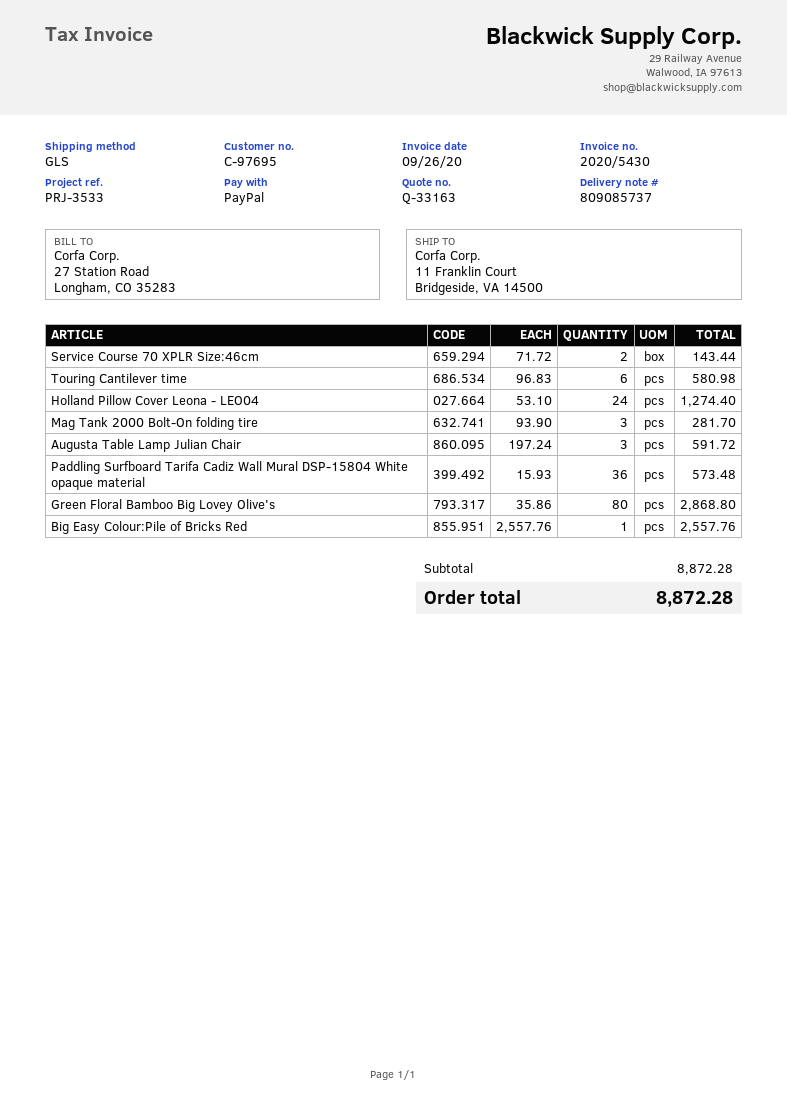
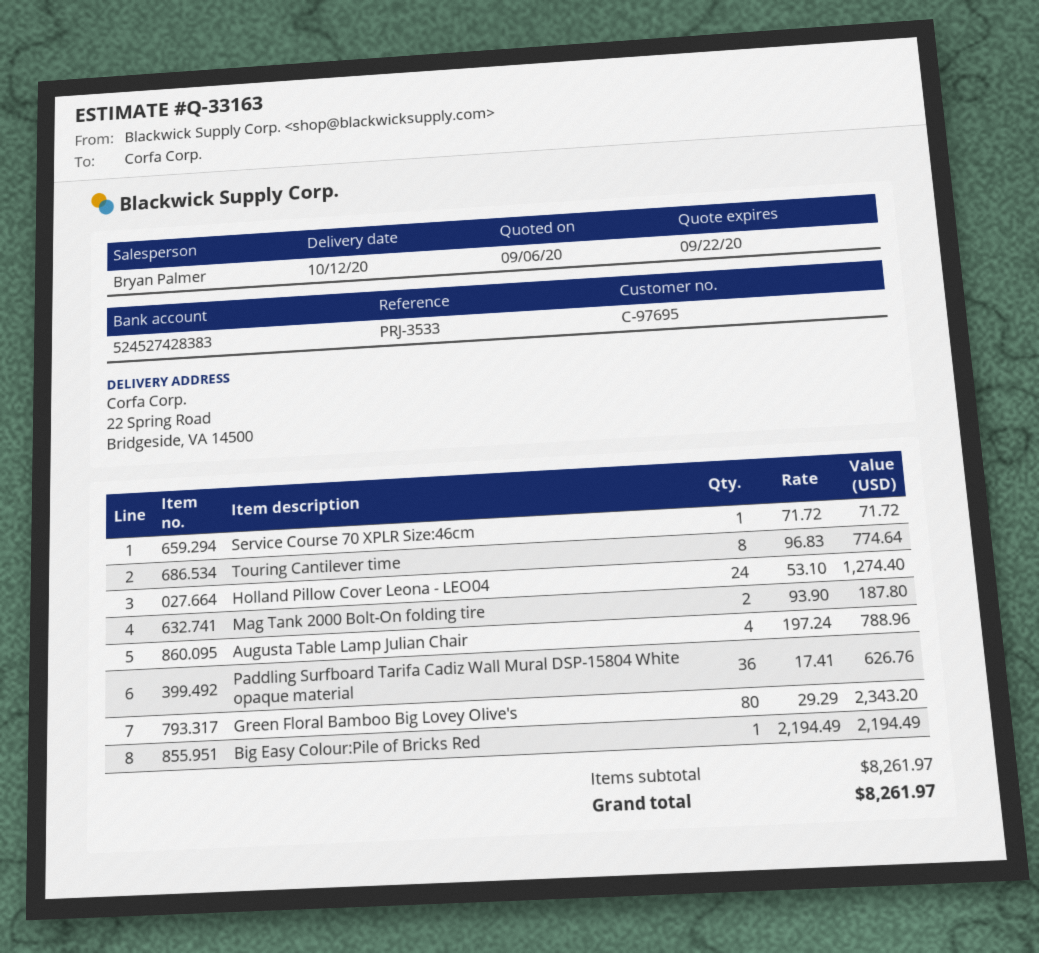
ship to: 11 Franklin Court, Bridgeside, VA 14500 -> 22 Spring Road, Bridgeside, VA 14500
Service Course 70 XPLR Size:46cm: 2 x 71.72 = 143.44 -> 1 x 71.72 = 71.72
Touring Cantilever time: 6 x 96.83 = 580.98 -> 8 x 96.83 = 774.64
Mag Tank 2000 Bolt-On folding tire: 3 x 93.90 = 281.70 -> 2 x 93.90 = 187.80
Augusta Table Lamp Julian Chair: 3 x 197.24 = 591.72 -> 4 x 197.24 = 788.96
Paddling Surfboard Tarifa Cadiz Wall Mural DSP-15804 White opaque material: 36 x 15.93 = 573.48 -> 36 x 17.41 = 626.76
Green Floral Bamboo Big Lovey Olive's: 80 x 35.86 = 2868.80 -> 80 x 29.29 = 2343.20
Big Easy Colour:Pile of Bricks Red: 1 x 2557.76 = 2557.76 -> 1 x 2194.49 = 2194.49
subtotal: 8872.28 -> 8261.97
total: 8872.28 -> 8261.97

